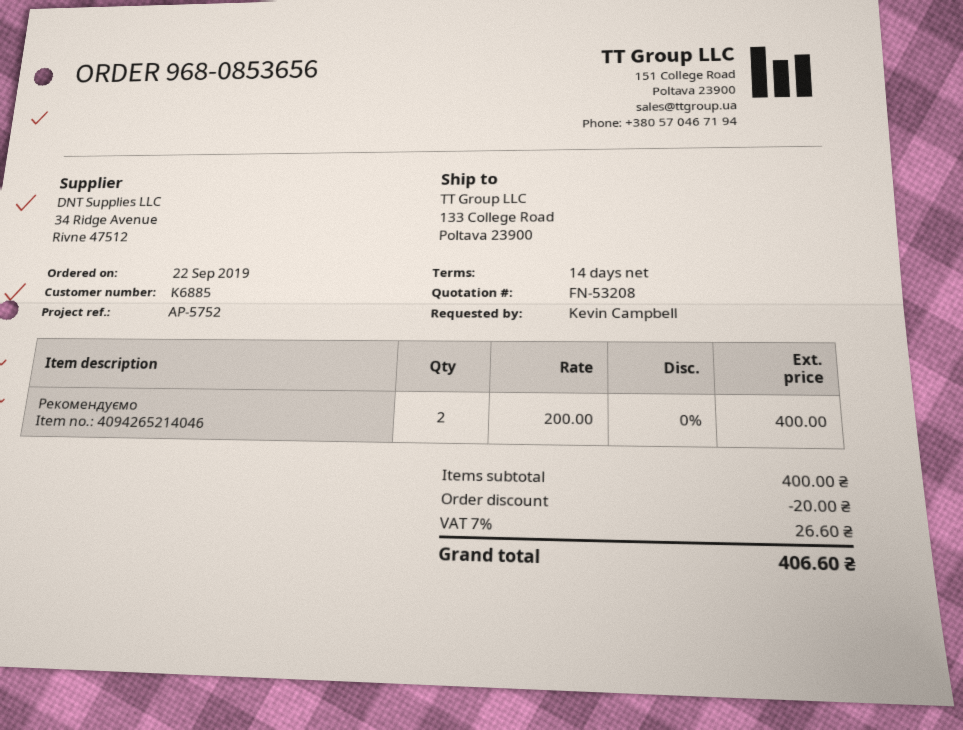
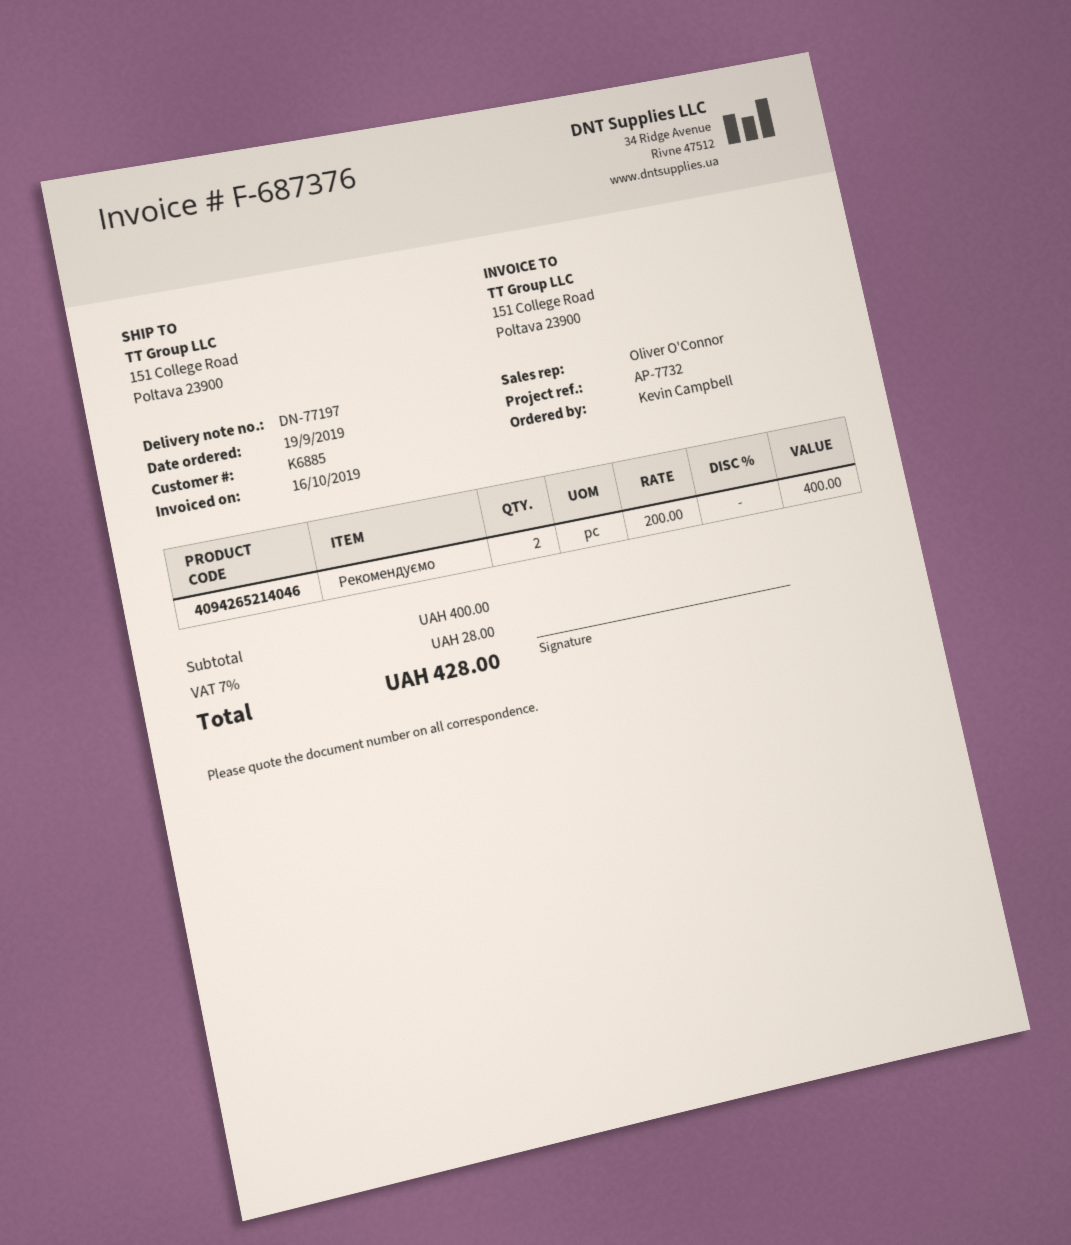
order date: 2019-09-22 -> 2019-09-19
reference: AP-5752 -> AP-7732
ship to: 133 College Road, Poltava 23900 -> 151 College Road, Poltava 23900
discount: 20.00 -> none
tax: 7% = 26.60 -> 7% = 28.00
total: 406.60 -> 428.00

